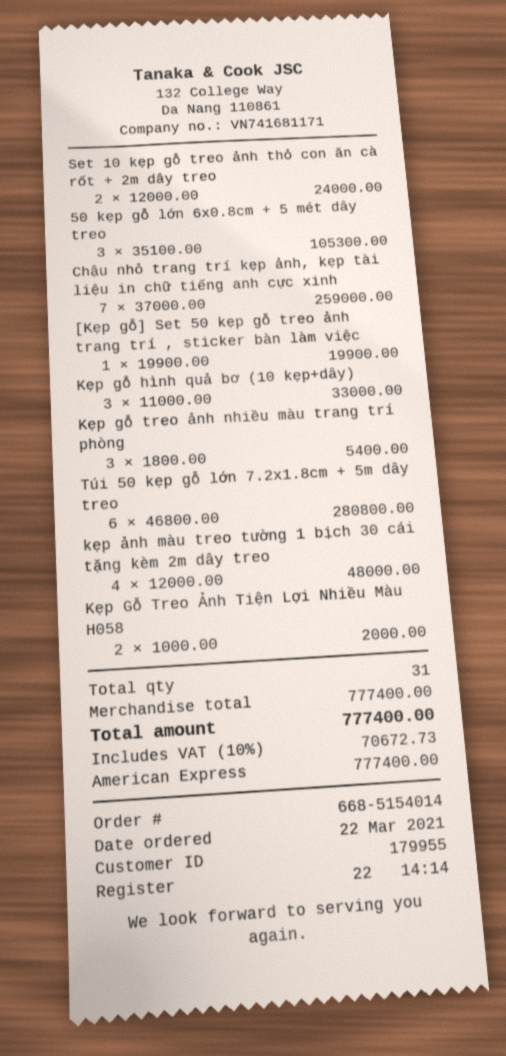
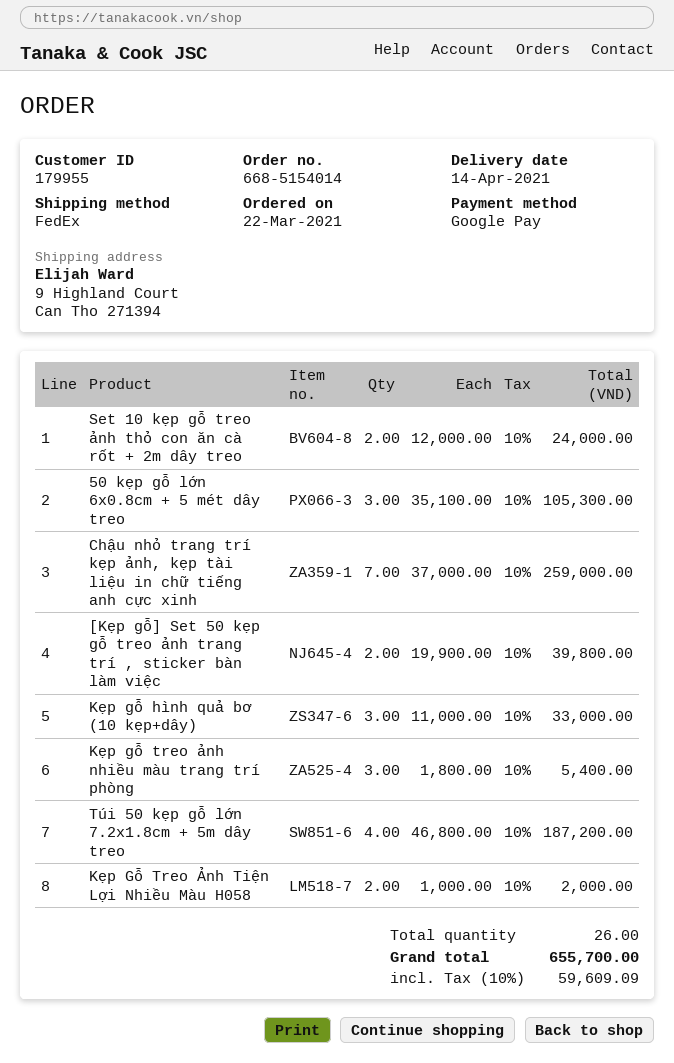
payment method: American Express -> Google Pay
[Kẹp gỗ] Set 50 kẹp gỗ treo ảnh trang trí , sticker bàn làm việc: 1 x 19900.00 = 19900.00 -> 2 x 19900.00 = 39800.00
Túi 50 kẹp gỗ lớn 7.2x1.8cm + 5m dây treo: 6 x 46800.00 = 280800.00 -> 4 x 46800.00 = 187200.00
kẹp ảnh màu treo tường 1 bịch 30 cái tặng kèm 2m dây treo: 4 x 12000.00 = 48000.00 -> none
total quantity: 31 -> 26
tax: 10% = 70672.73 -> 10% = 59609.09
total: 777400.00 -> 655700.00

